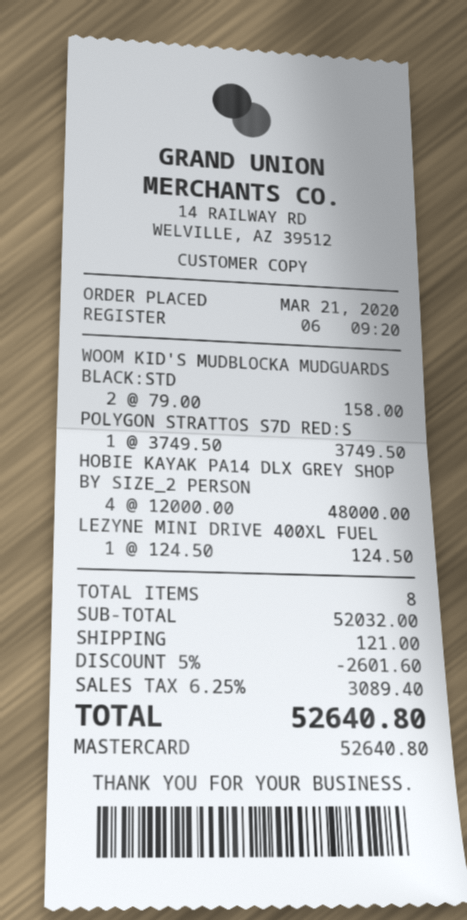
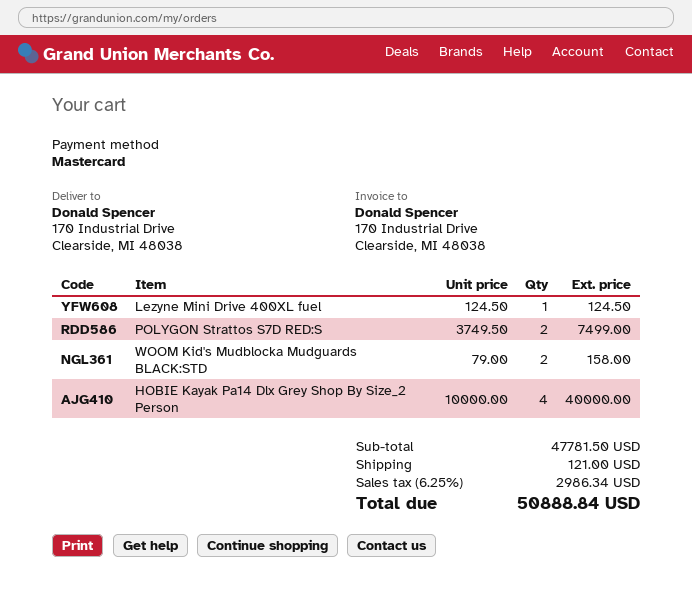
POLYGON STRATTOS S7D RED:S: 1 x 3749.50 = 3749.50 -> 2 x 3749.50 = 7499.00
HOBIE KAYAK PA14 DLX GREY SHOP BY SIZE_2 PERSON: 4 x 12000.00 = 48000.00 -> 4 x 10000.00 = 40000.00
subtotal: 52032.00 -> 47781.50
discount: 5% = 2601.60 -> none
tax: 6.25% = 3089.40 -> 6.25% = 2986.34
total: 52640.80 -> 50888.84

